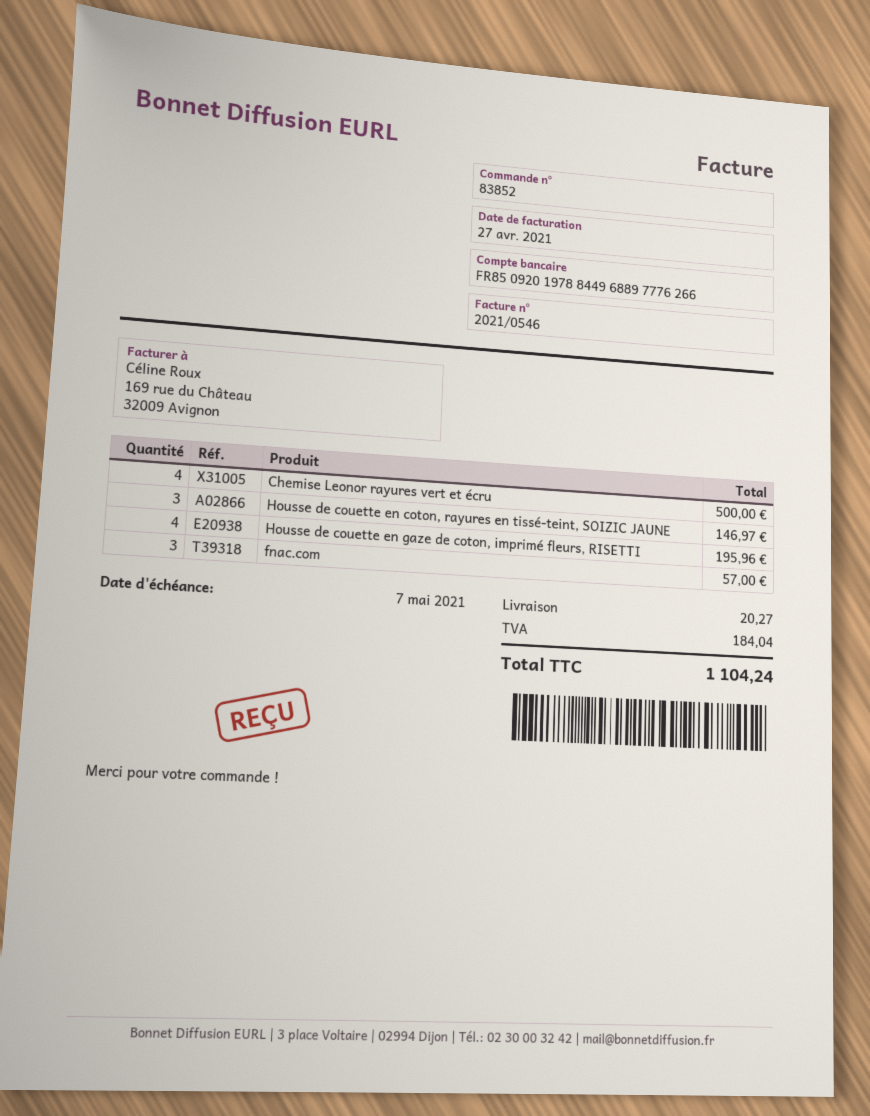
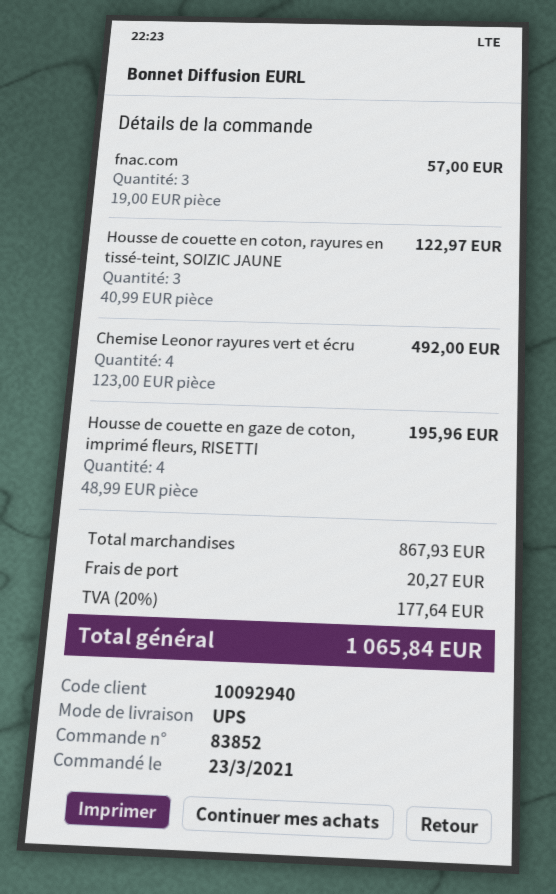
Chemise Leonor rayures vert et écru: 4 for 500.00 -> 4 for 492.00
Housse de couette en coton, rayures en tissé-teint, SOIZIC JAUNE: 3 for 146.97 -> 3 for 122.97
tax: 184.04 -> 177.64
total: 1104.24 -> 1065.84

